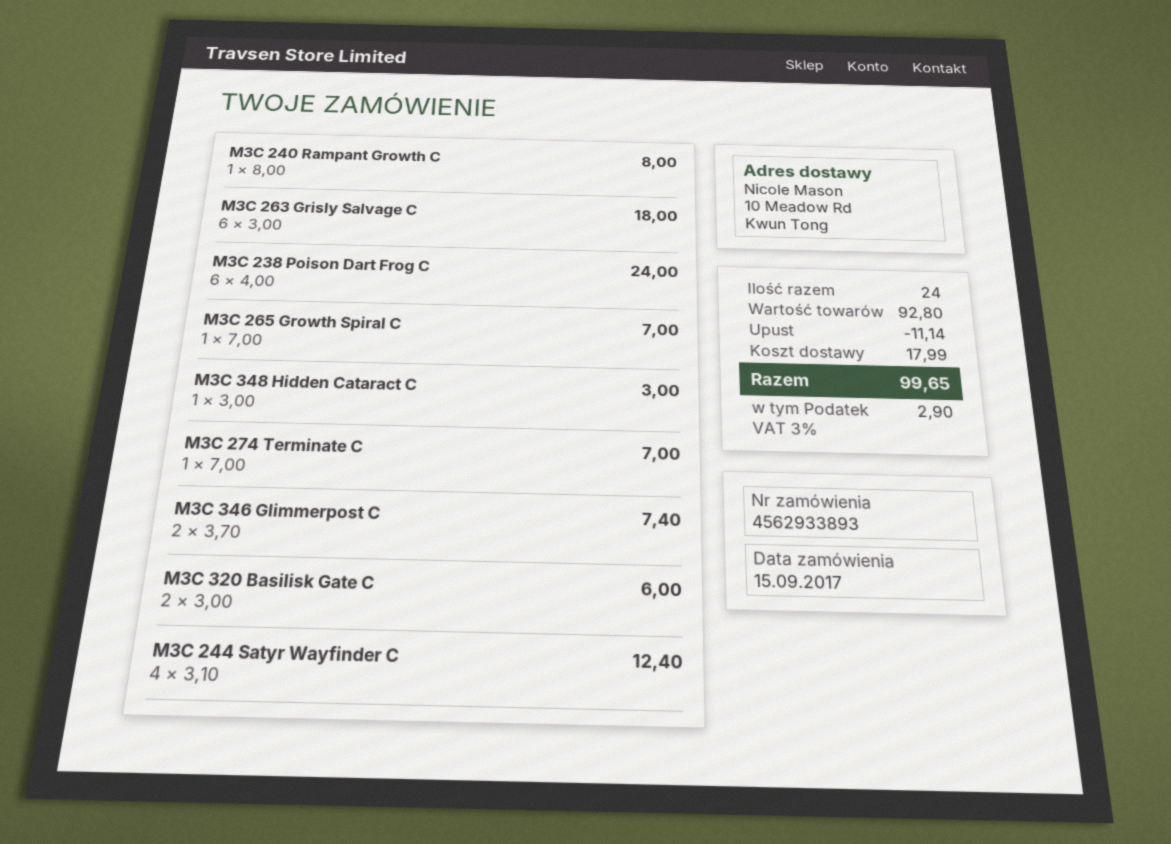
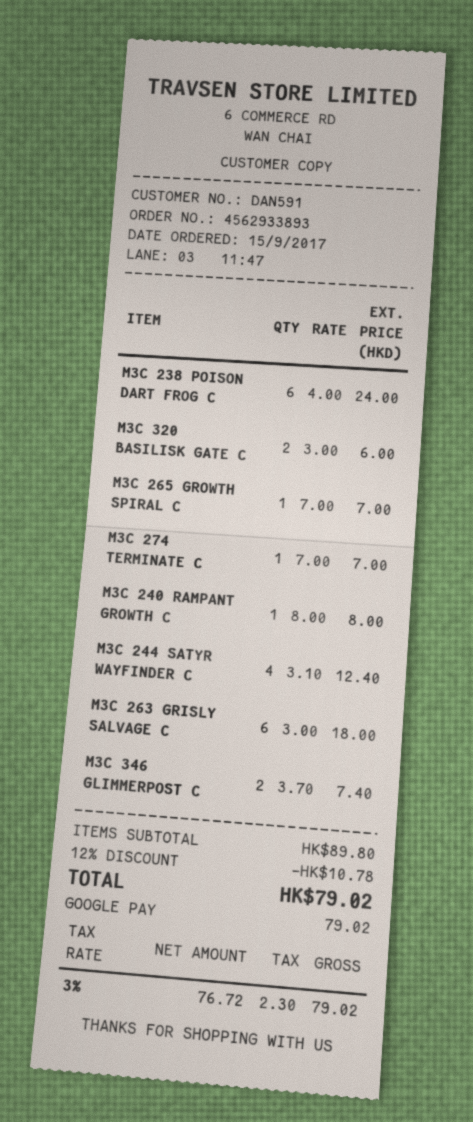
M3C 348 Hidden Cataract C: 1 x 3.00 = 3.00 -> none
subtotal: 92.80 -> 89.80
discount: 11.14 -> 10.78
shipping: 17.99 -> none
tax: 3% = 2.90 -> 3% = 2.30
total: 99.65 -> 79.02

